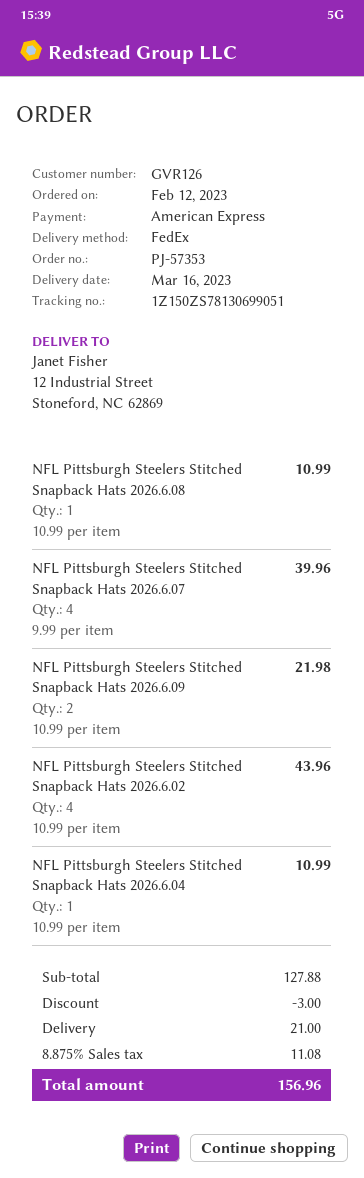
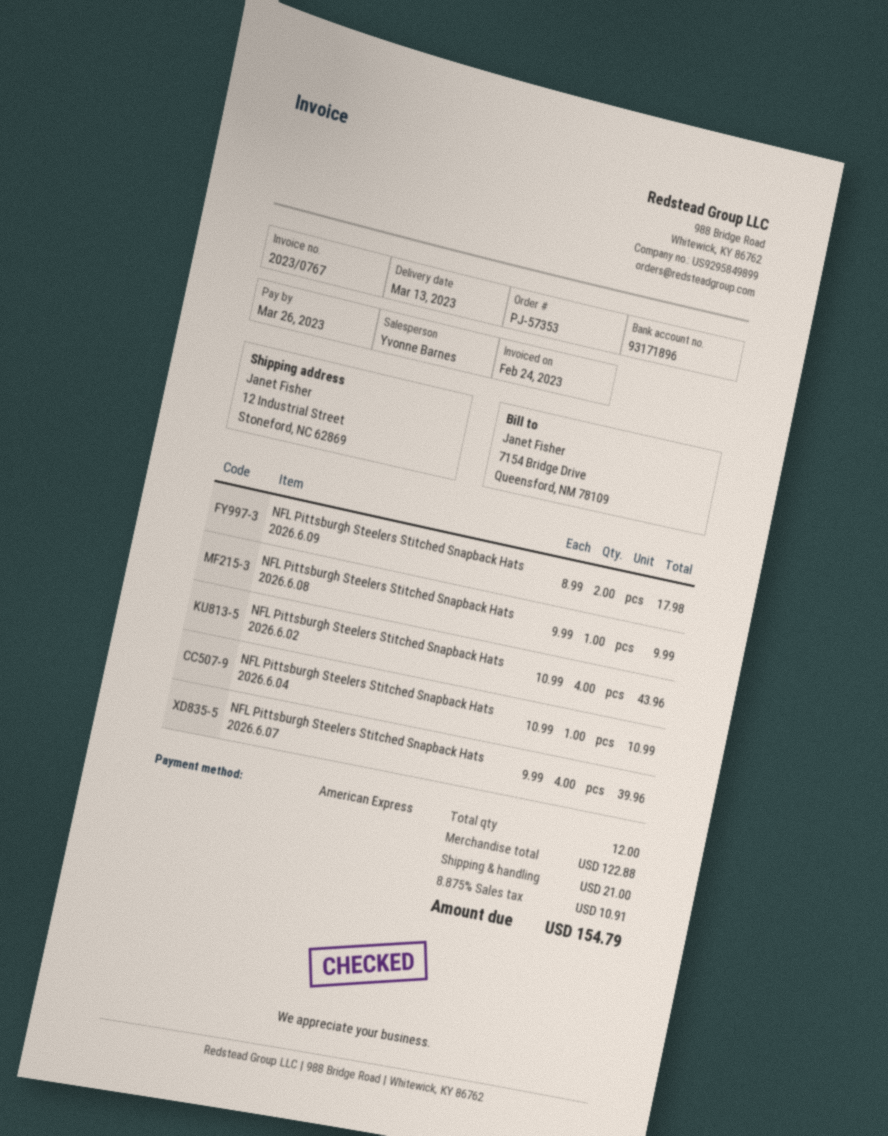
delivery date: 2023-03-16 -> 2023-03-13
NFL Pittsburgh Steelers Stitched Snapback Hats 2026.6.08: 1 x 10.99 = 10.99 -> 1 x 9.99 = 9.99
NFL Pittsburgh Steelers Stitched Snapback Hats 2026.6.09: 2 x 10.99 = 21.98 -> 2 x 8.99 = 17.98
subtotal: 127.88 -> 122.88
discount: 3.00 -> none
tax: 8.875% = 11.08 -> 8.875% = 10.91
total: 156.96 -> 154.79

